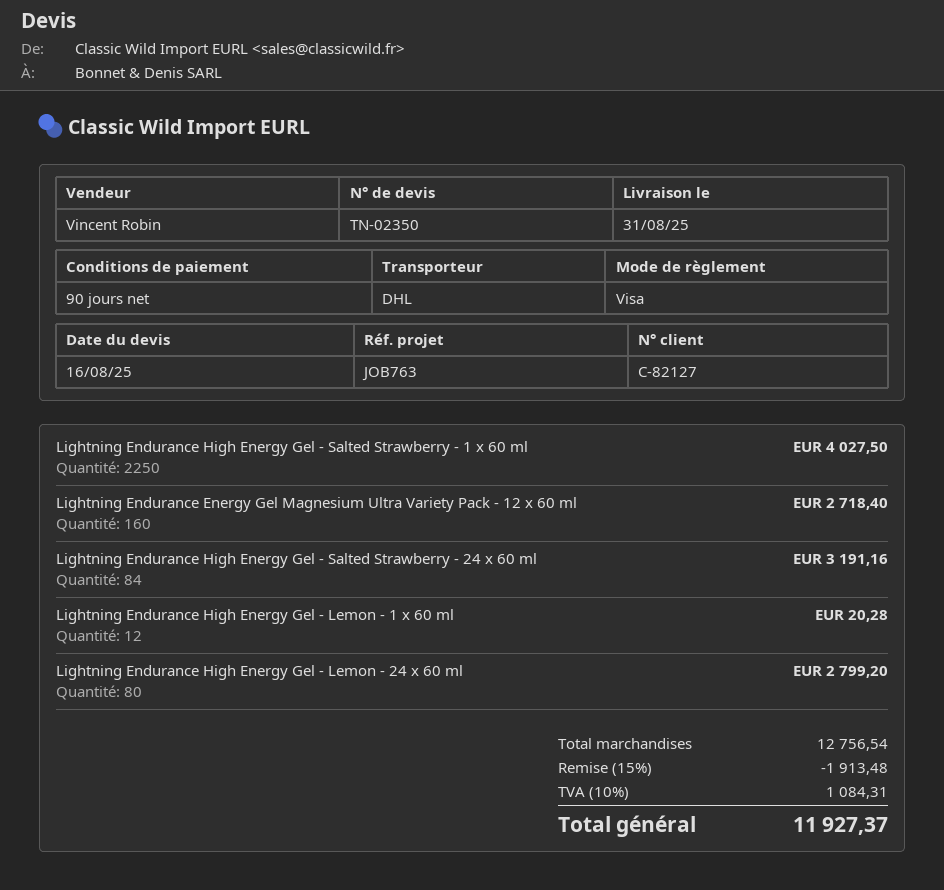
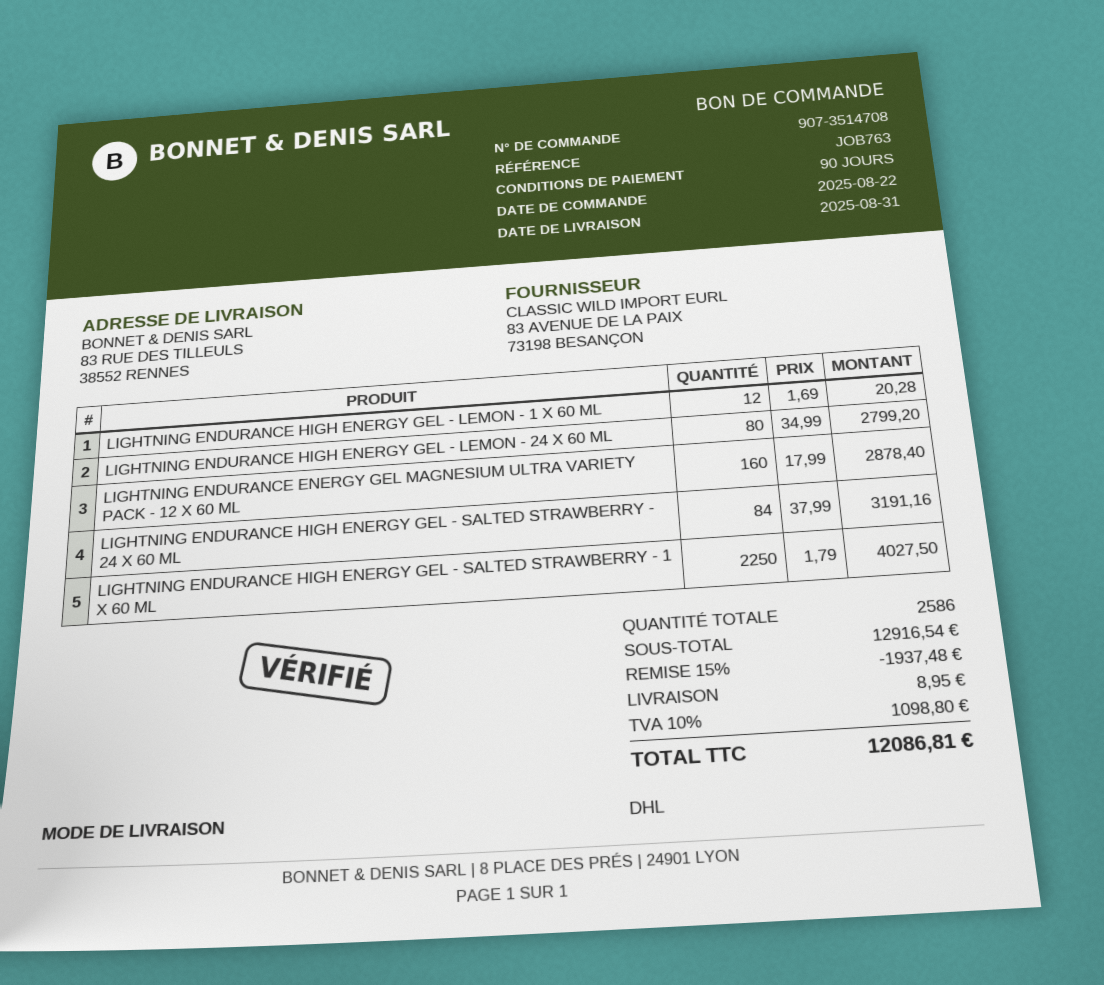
Lightning Endurance Energy Gel Magnesium Ultra Variety Pack - 12 x 60 ml: 160 for 2718.40 -> 160 for 2878.40
subtotal: 12756.54 -> 12916.54
discount: 15% = 1913.48 -> 15% = 1937.48
shipping: none -> 8.95
tax: 10% = 1084.31 -> 10% = 1098.80
total: 11927.37 -> 12086.81

